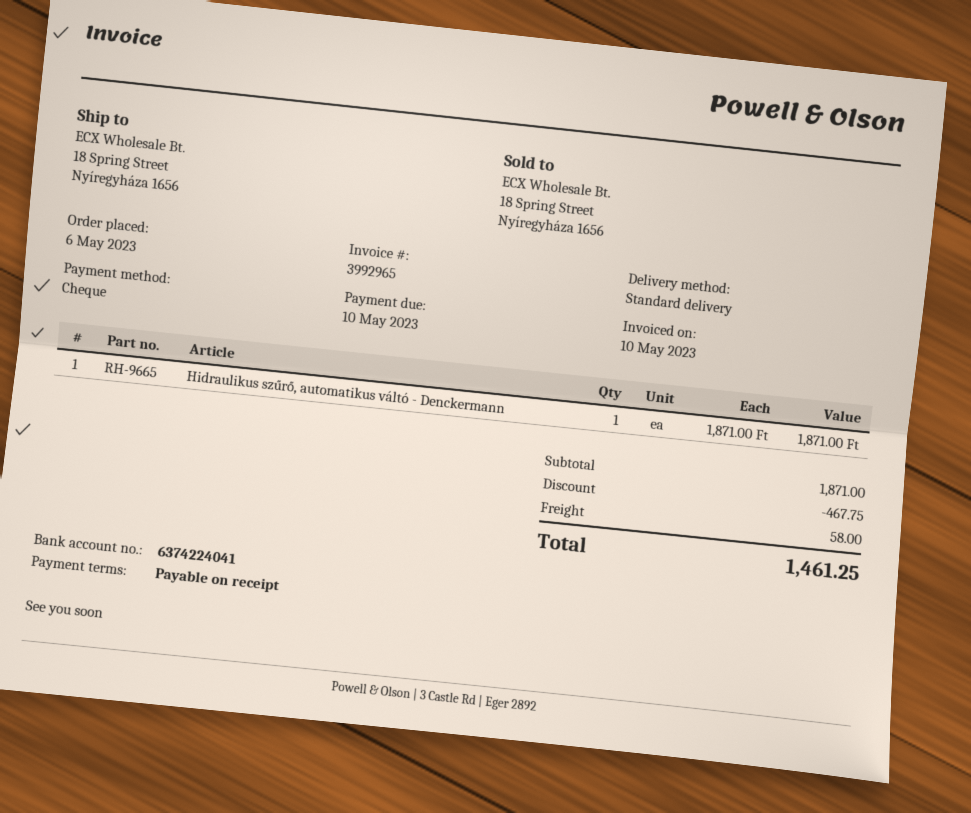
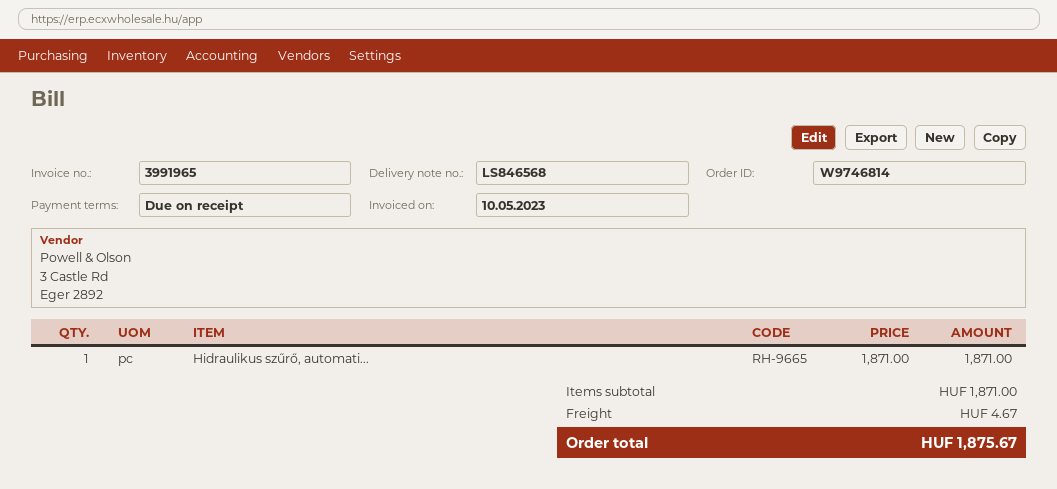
invoice number: 3992965 -> 3991965
discount: 467.75 -> none
shipping: 58.00 -> 4.67
total: 1461.25 -> 1875.67

